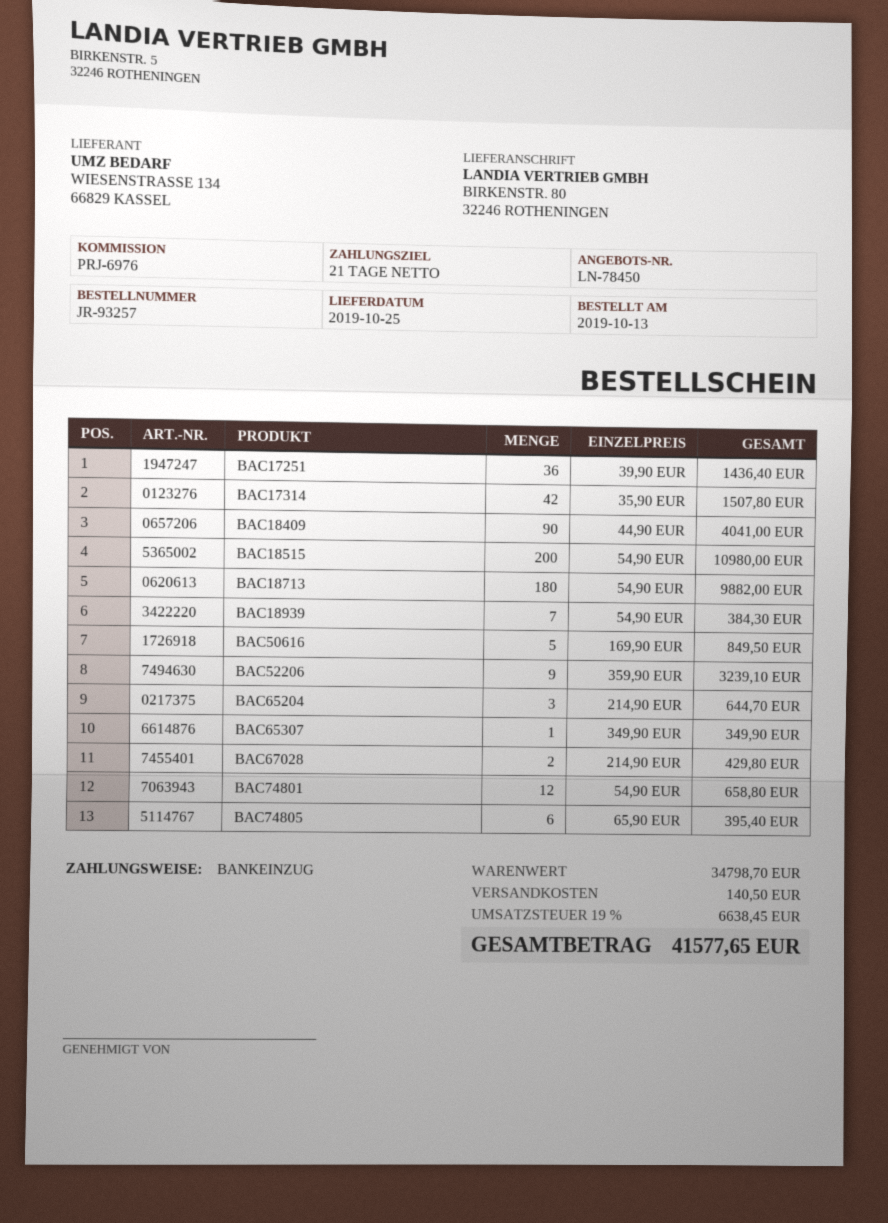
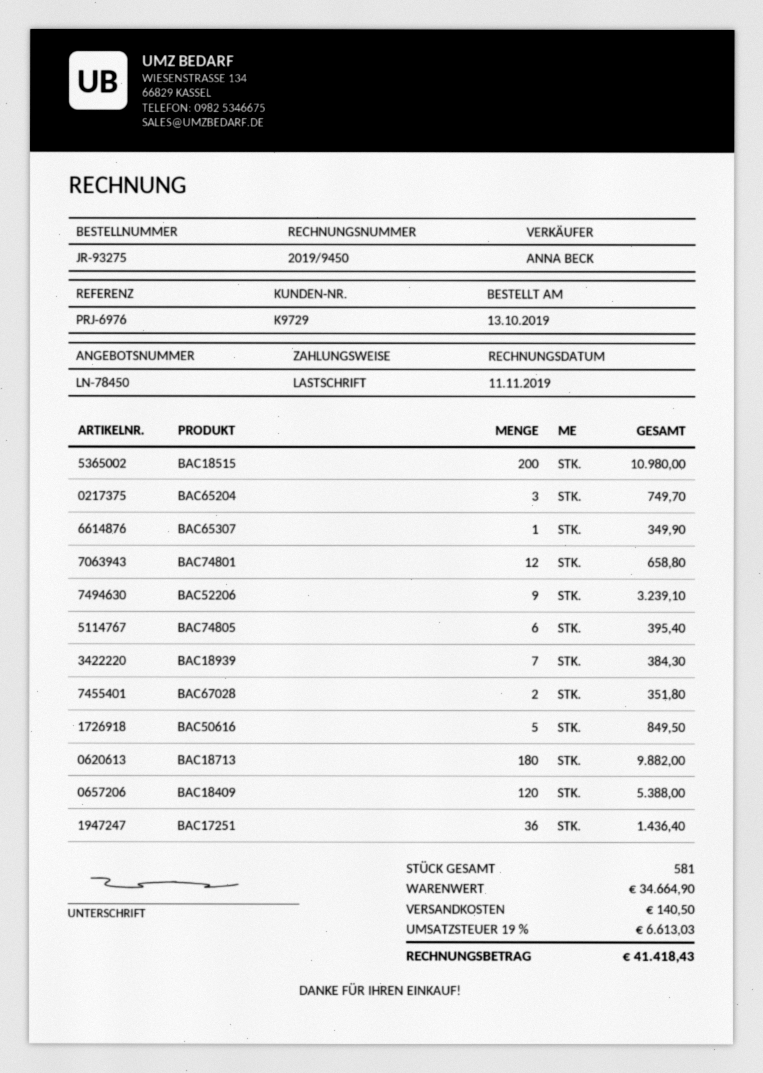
order number: JR-93257 -> JR-93275
BAC17314: 42 for 1507.80 -> none
BAC18409: 90 for 4041.00 -> 120 for 5388.00
BAC65204: 3 for 644.70 -> 3 for 749.70
BAC67028: 2 for 429.80 -> 2 for 351.80
subtotal: 34798.70 -> 34664.90
tax: 19% = 6638.45 -> 19% = 6613.03
total: 41577.65 -> 41418.43

